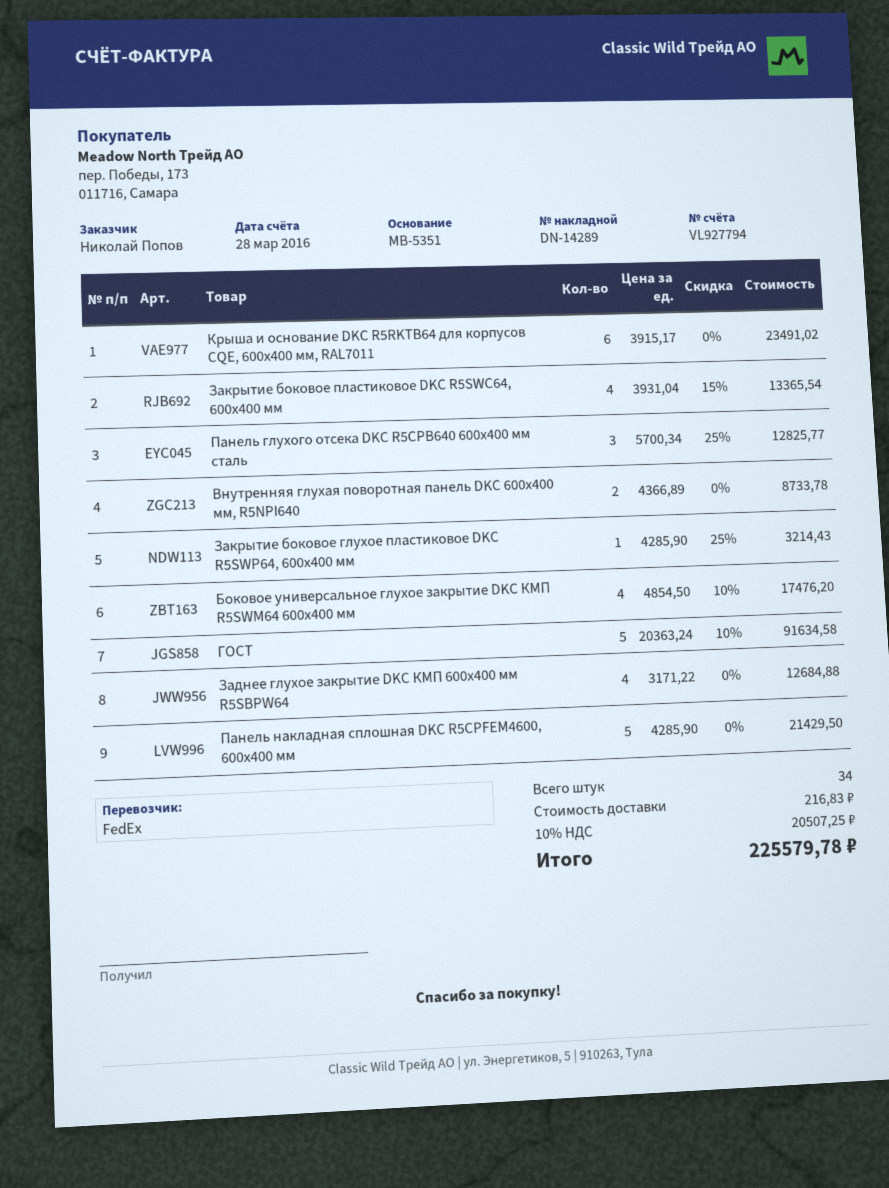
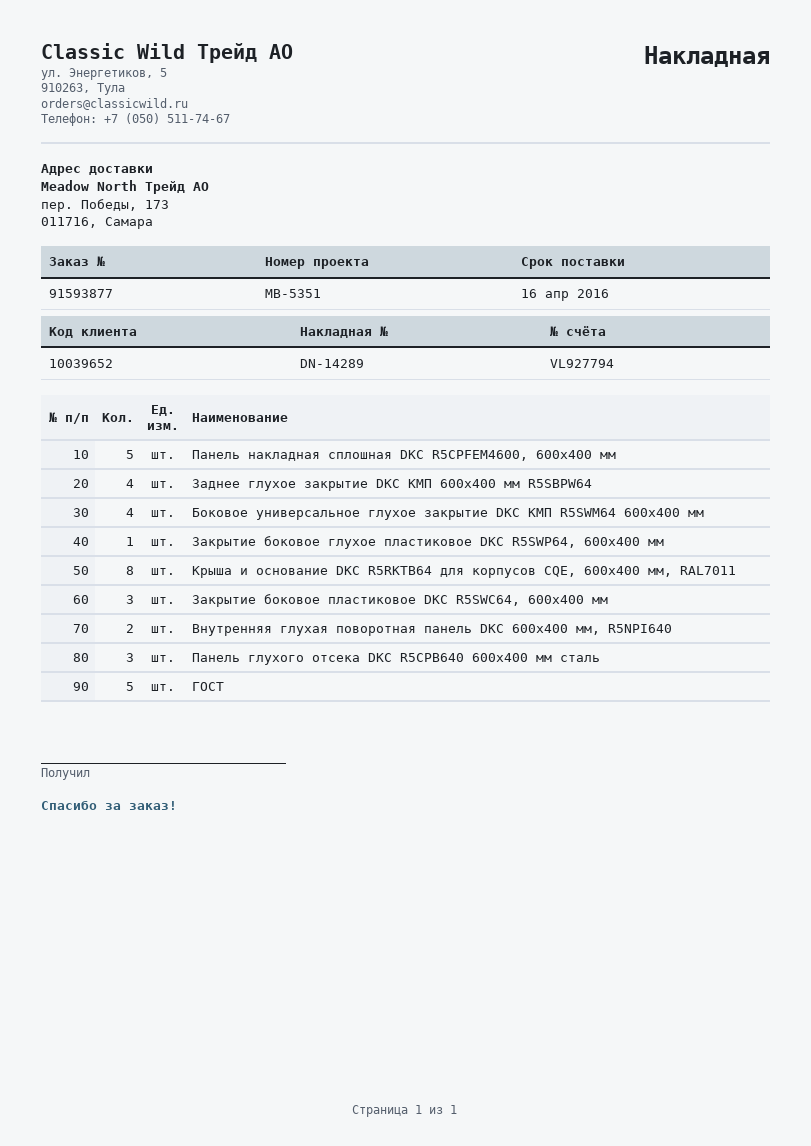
Крыша и основание DKC R5RKTB64 для корпусов CQE, 600x400 мм, RAL7011: 6 -> 8
Закрытие боковое пластиковое DKC R5SWC64, 600х400 мм: 4 -> 3

